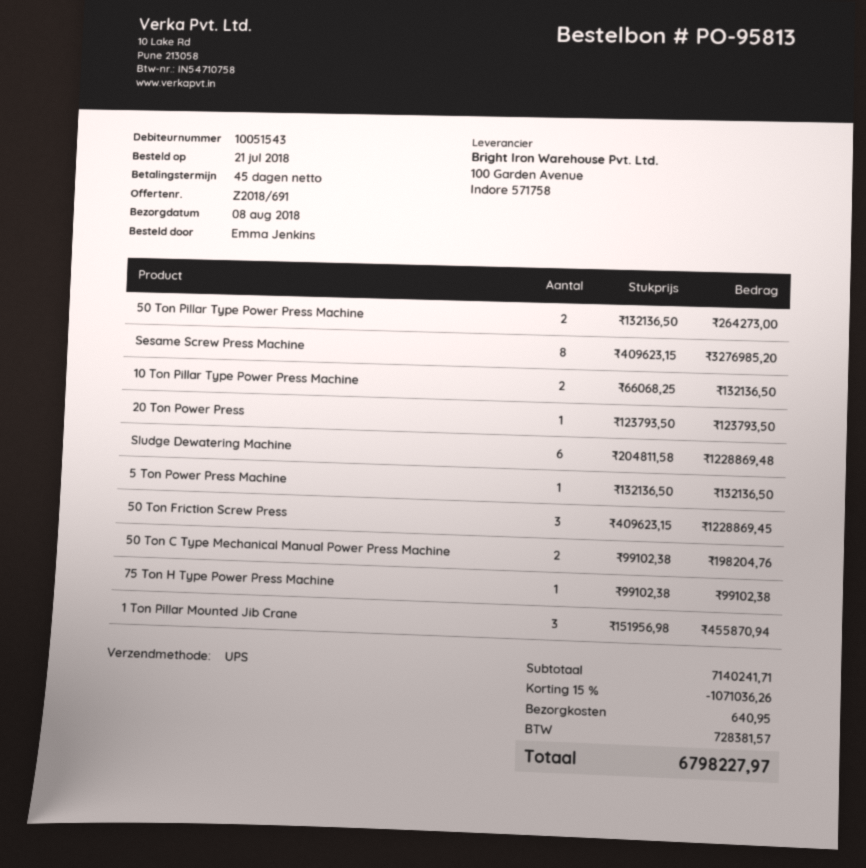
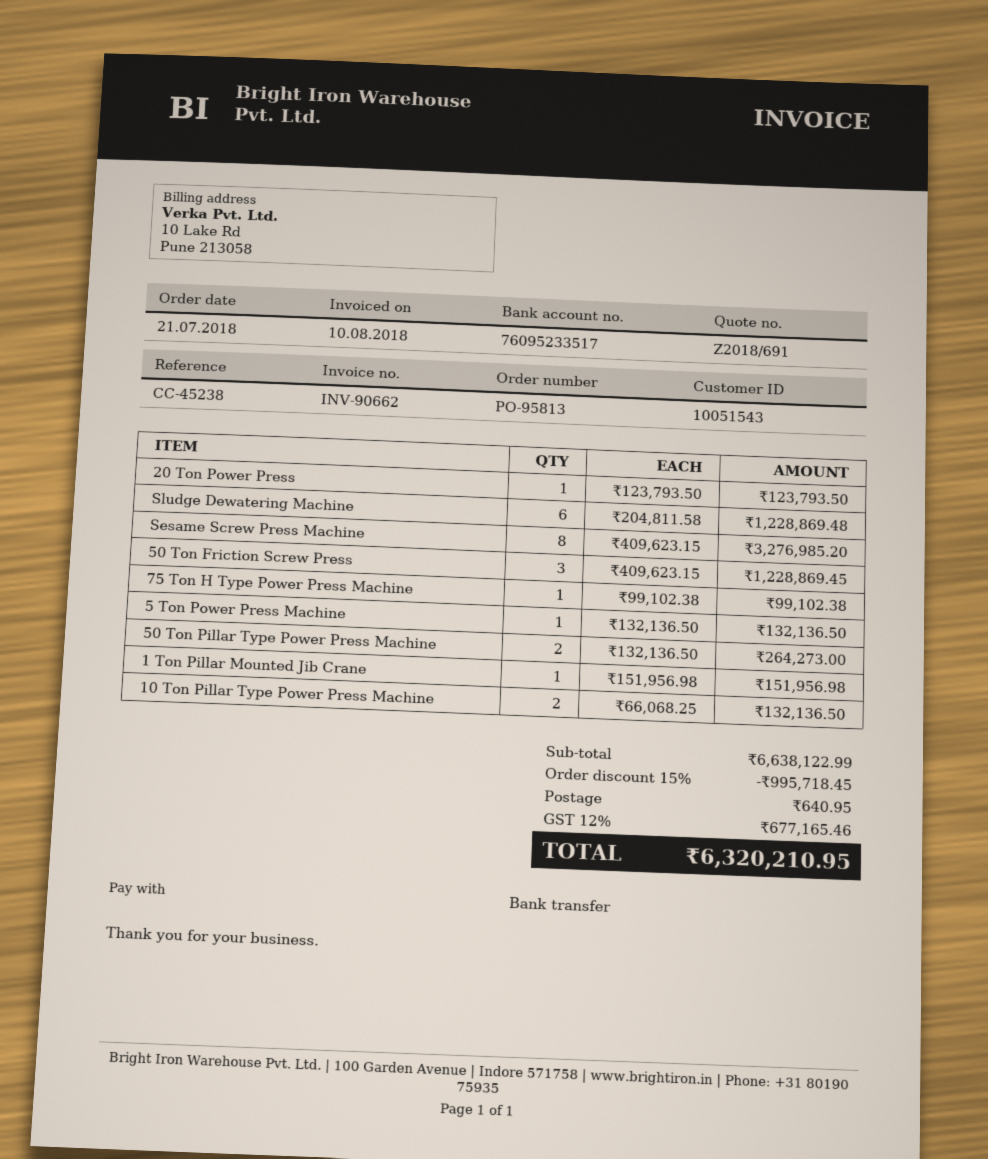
50 Ton C Type Mechanical Manual Power Press Machine: 2 x 99102.38 = 198204.76 -> none
1 Ton Pillar Mounted Jib Crane: 3 x 151956.98 = 455870.94 -> 1 x 151956.98 = 151956.98
subtotal: 7140241.71 -> 6638122.99
discount: 15% = 1071036.26 -> 15% = 995718.45
tax: 728381.57 -> 677165.46
total: 6798227.97 -> 6320210.95

